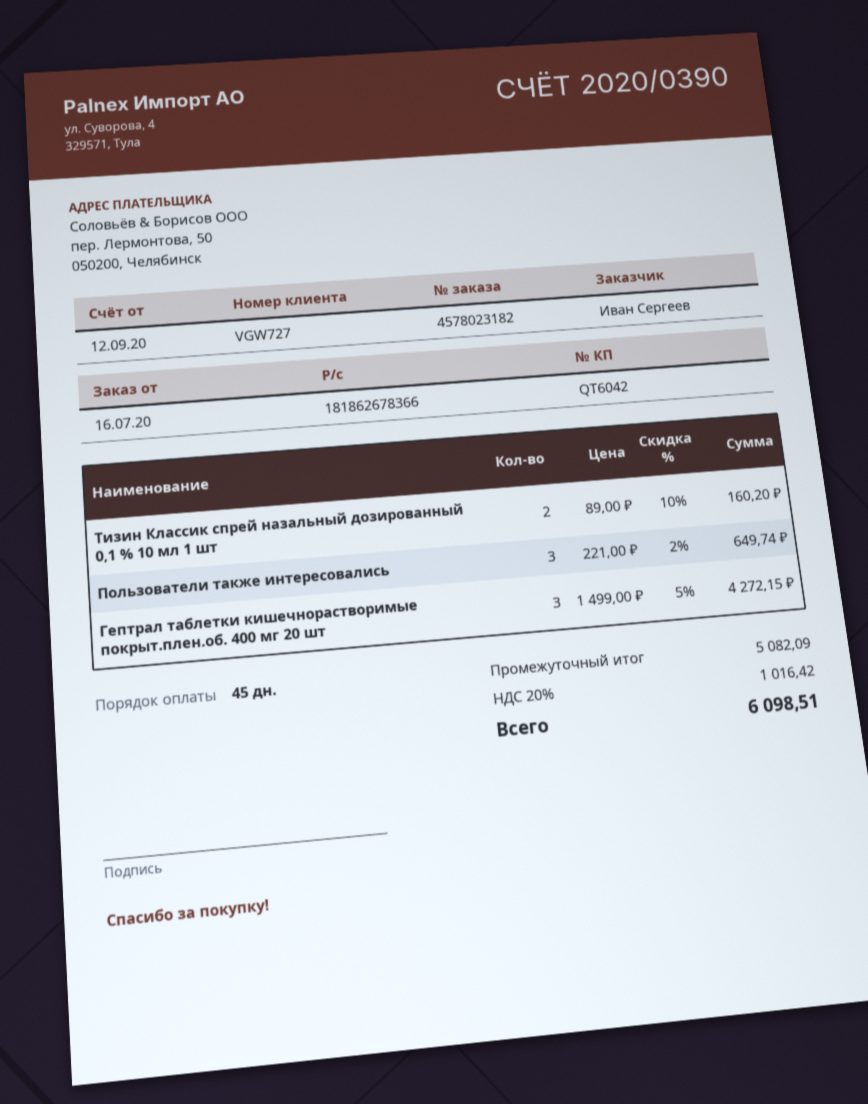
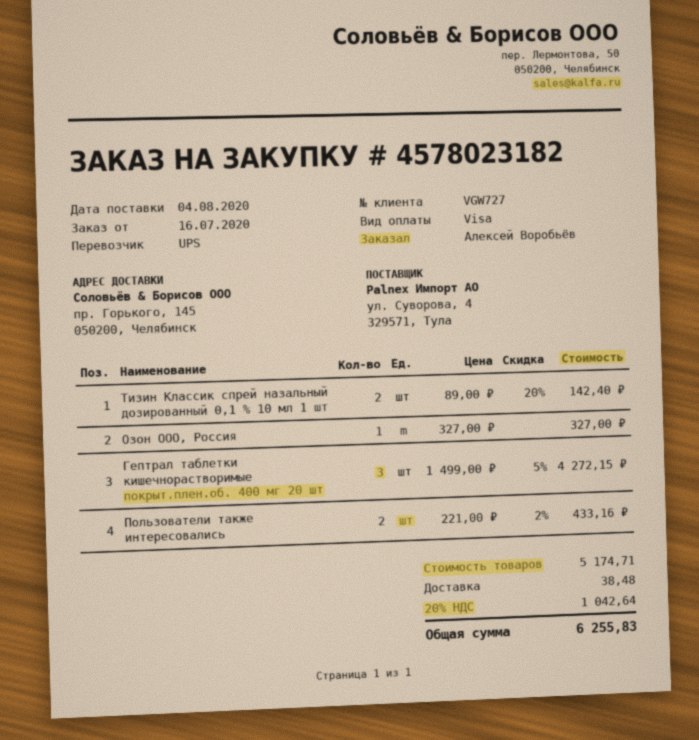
ordered by: Иван Сергеев -> Алексей Воробьёв
Тизин Классик спрей назальный дозированный 0,1 % 10 мл 1 шт: 2 x 89.00 - 10% = 160.20 -> 2 x 89.00 - 20% = 142.40
Пользователи также интересовались: 3 x 221.00 - 2% = 649.74 -> 2 x 221.00 - 2% = 433.16
Озон ООО, Россия: none -> 1 x 327.00 = 327.00
subtotal: 5082.09 -> 5174.71
shipping: none -> 38.48
tax: 20% = 1016.42 -> 20% = 1042.64
total: 6098.51 -> 6255.83

